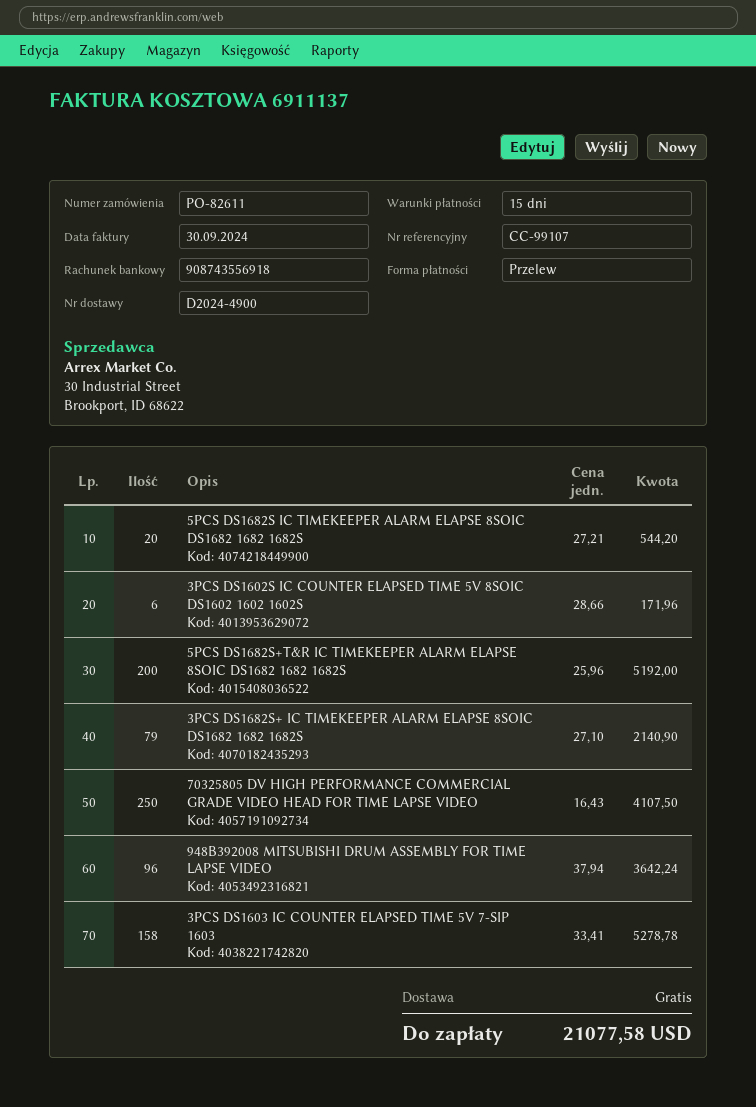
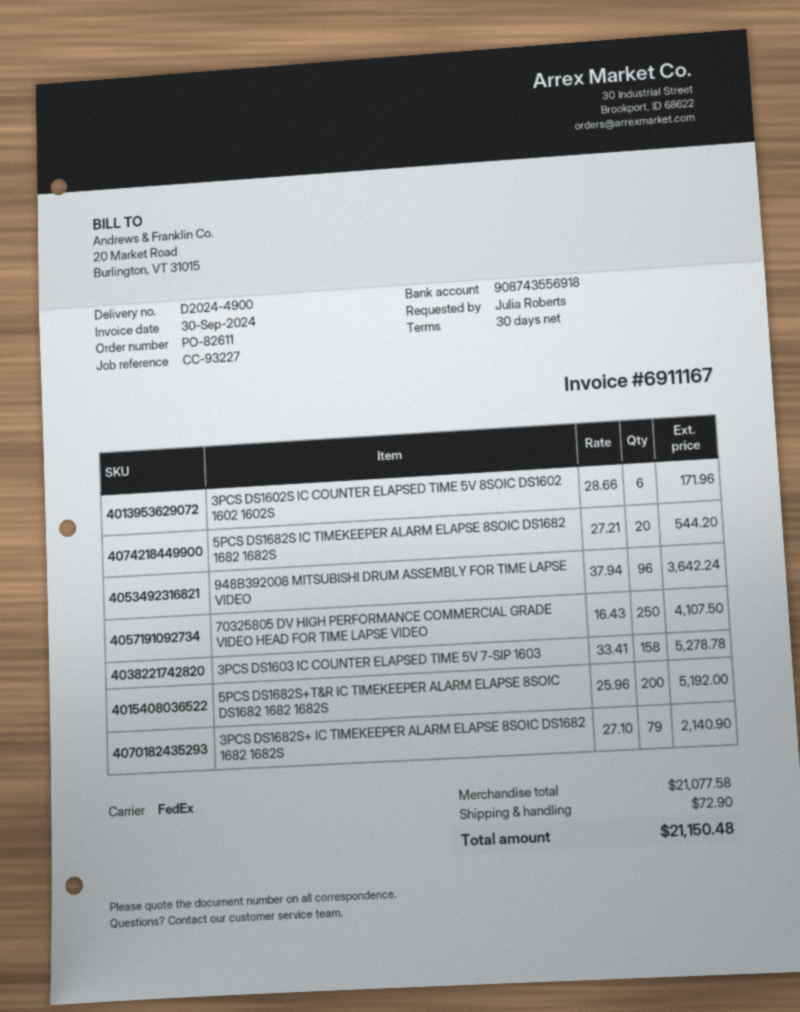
invoice number: 6911137 -> 6911167
payment terms: 15 days -> 30 days
reference: CC-99107 -> CC-93227
shipping: 0.00 -> 72.90
total: 21077.58 -> 21150.48

